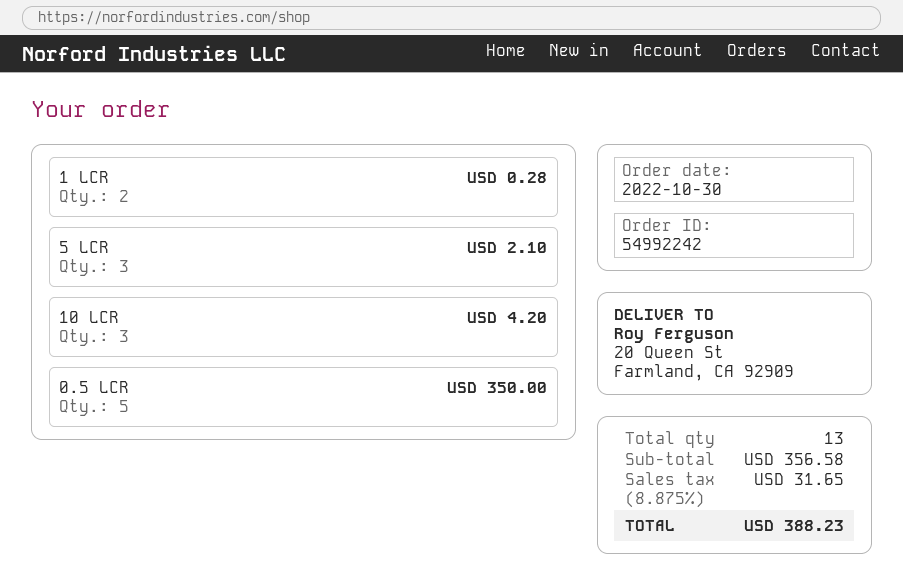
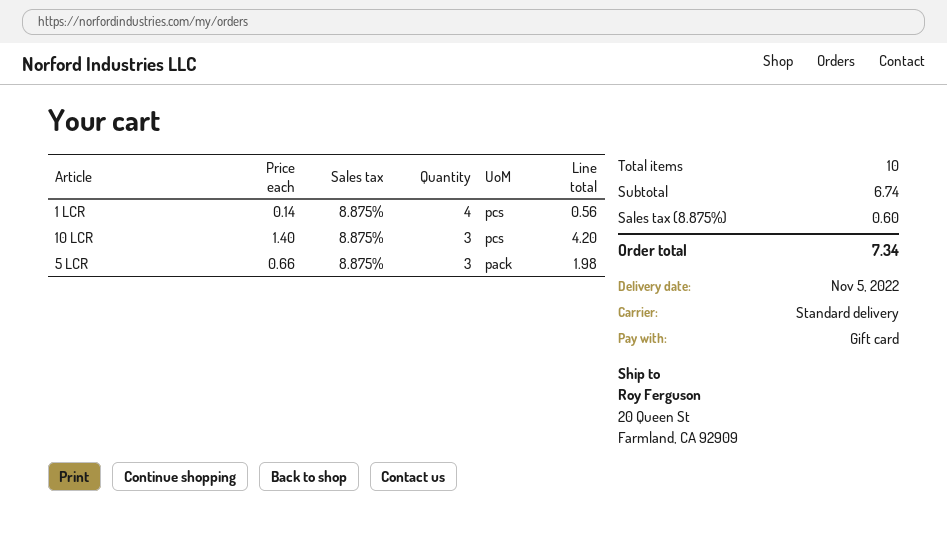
1 LCR: 2 for 0.28 -> 4 for 0.56
5 LCR: 3 for 2.10 -> 3 for 1.98
0.5 LCR: 5 for 350.00 -> none
total quantity: 13 -> 10
subtotal: 356.58 -> 6.74
tax: 8.875% = 31.65 -> 8.875% = 0.60
total: 388.23 -> 7.34

